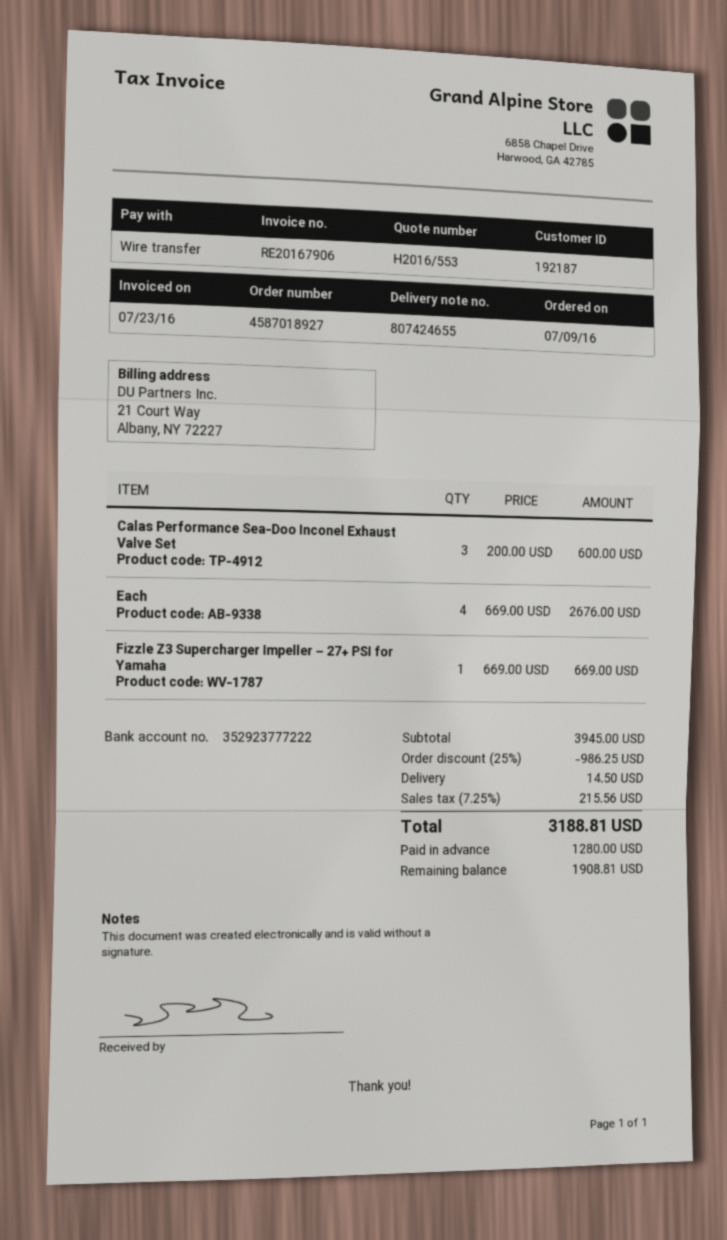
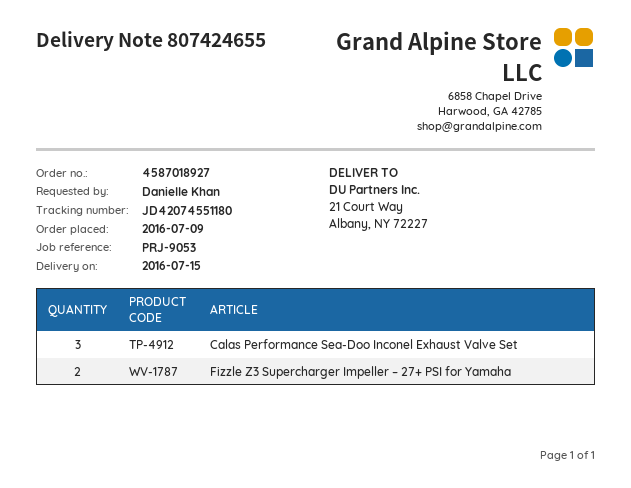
Each: 4 -> none
Fizzle Z3 Supercharger Impeller – 27+ PSI for Yamaha: 1 -> 2

